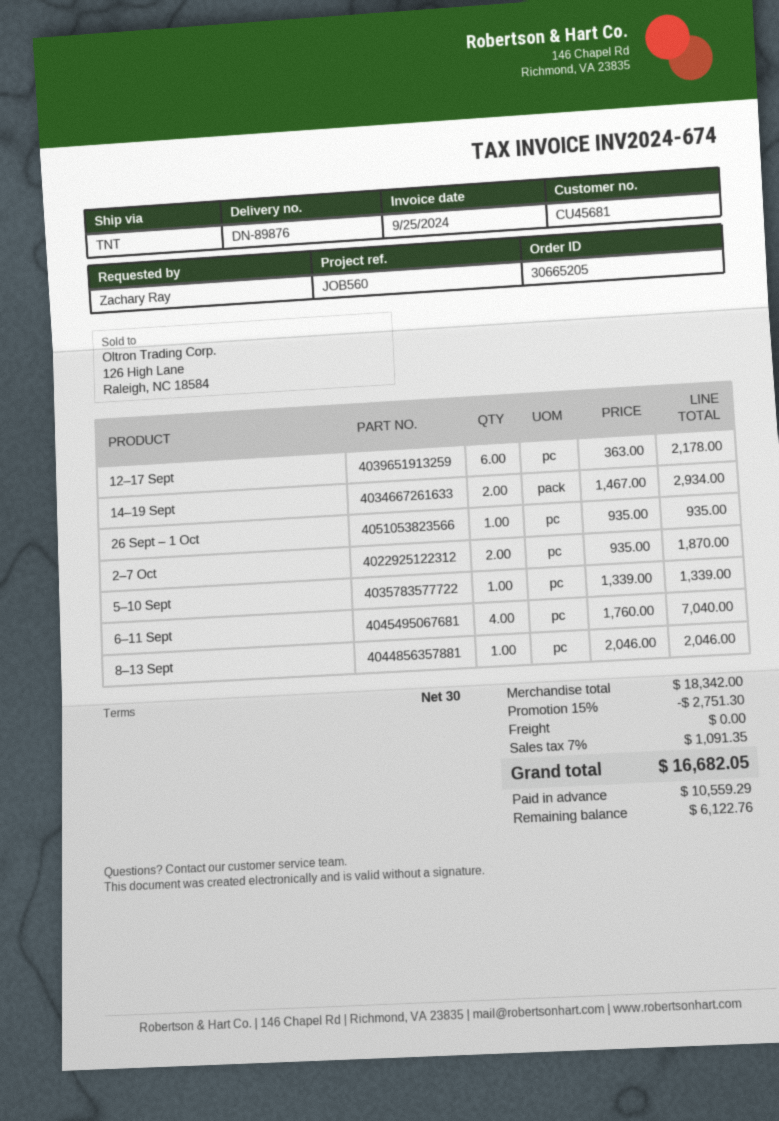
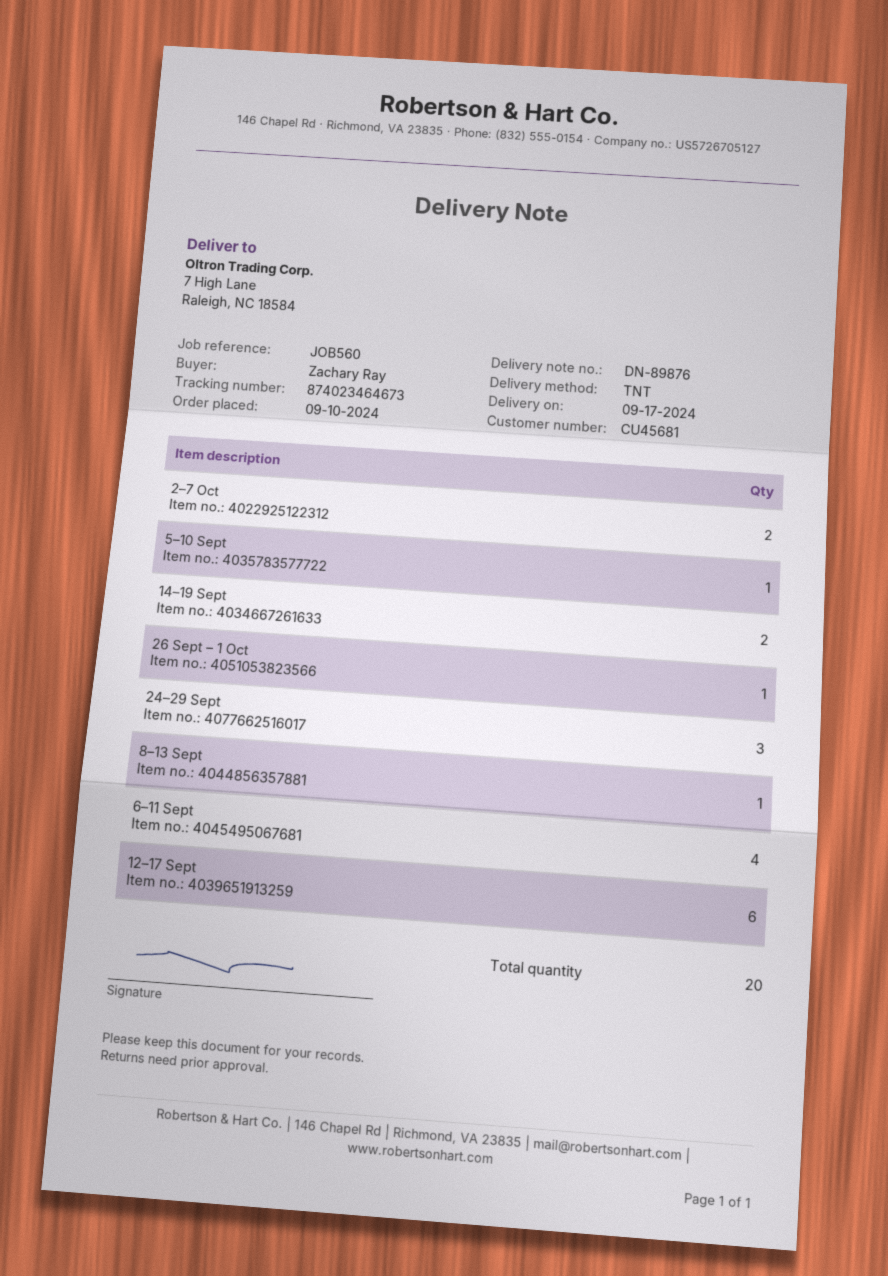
24–29 Sept: none -> 3

